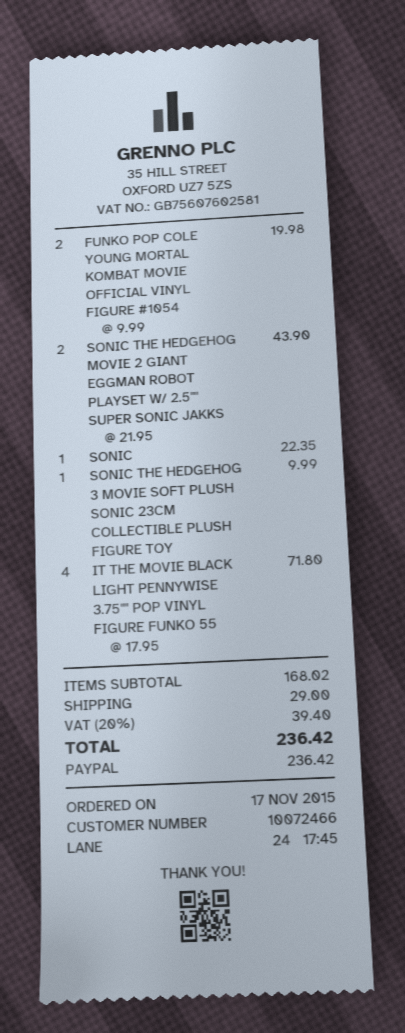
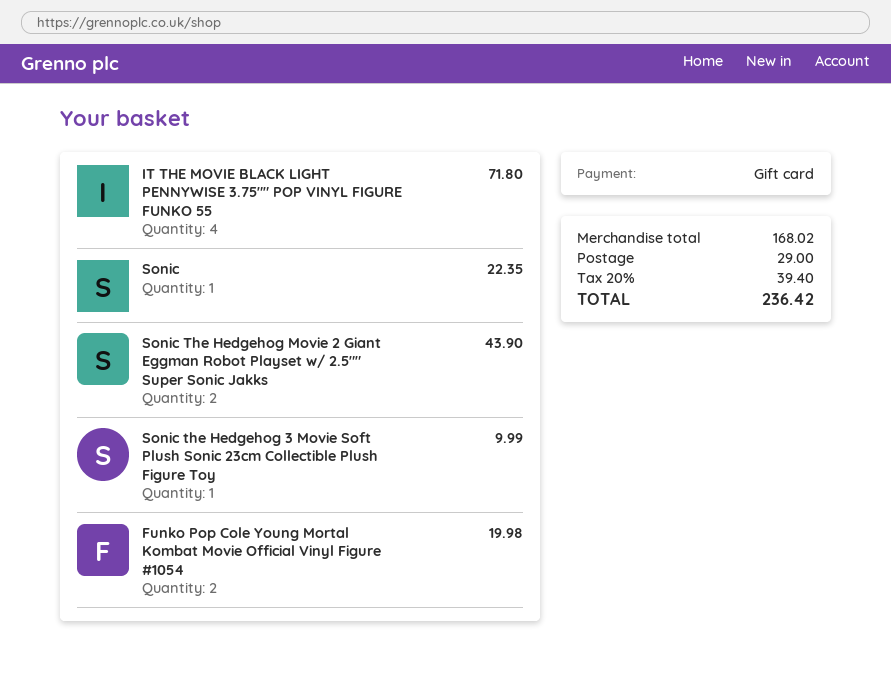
payment method: PayPal -> gift card

